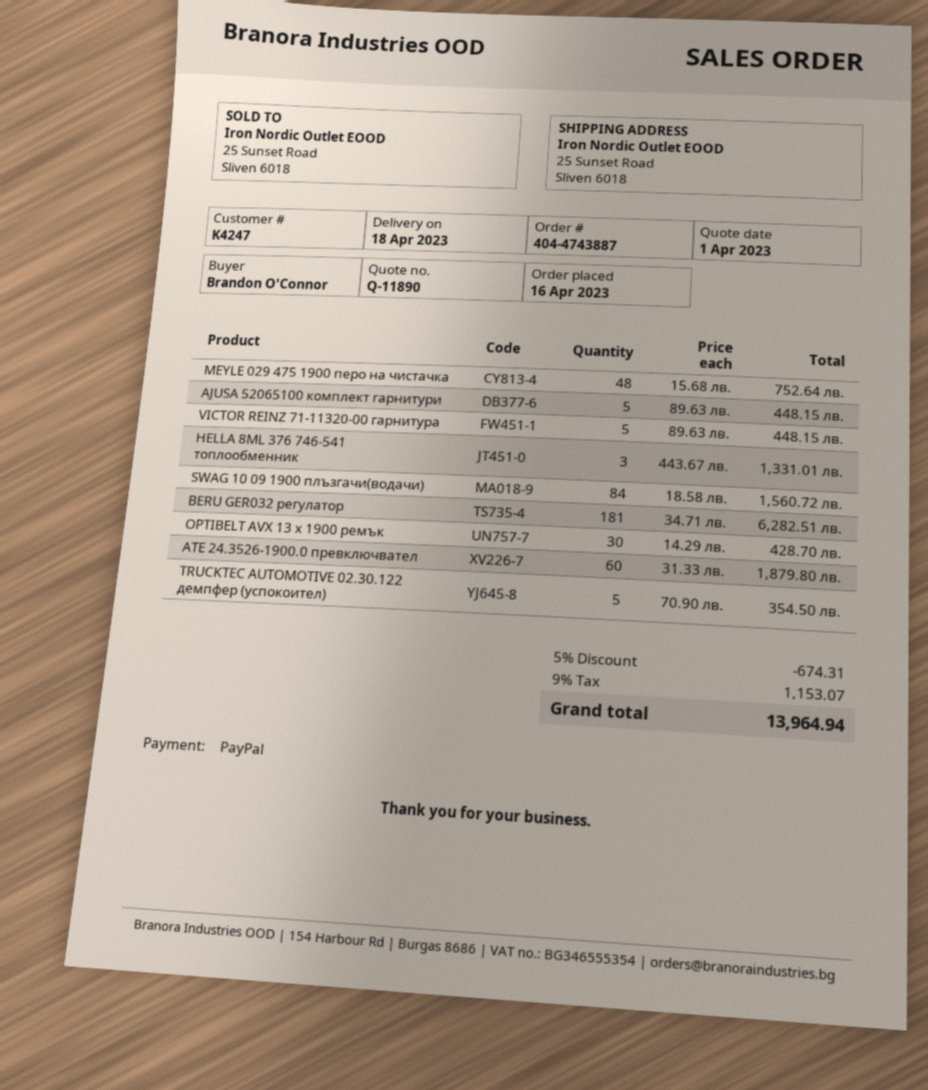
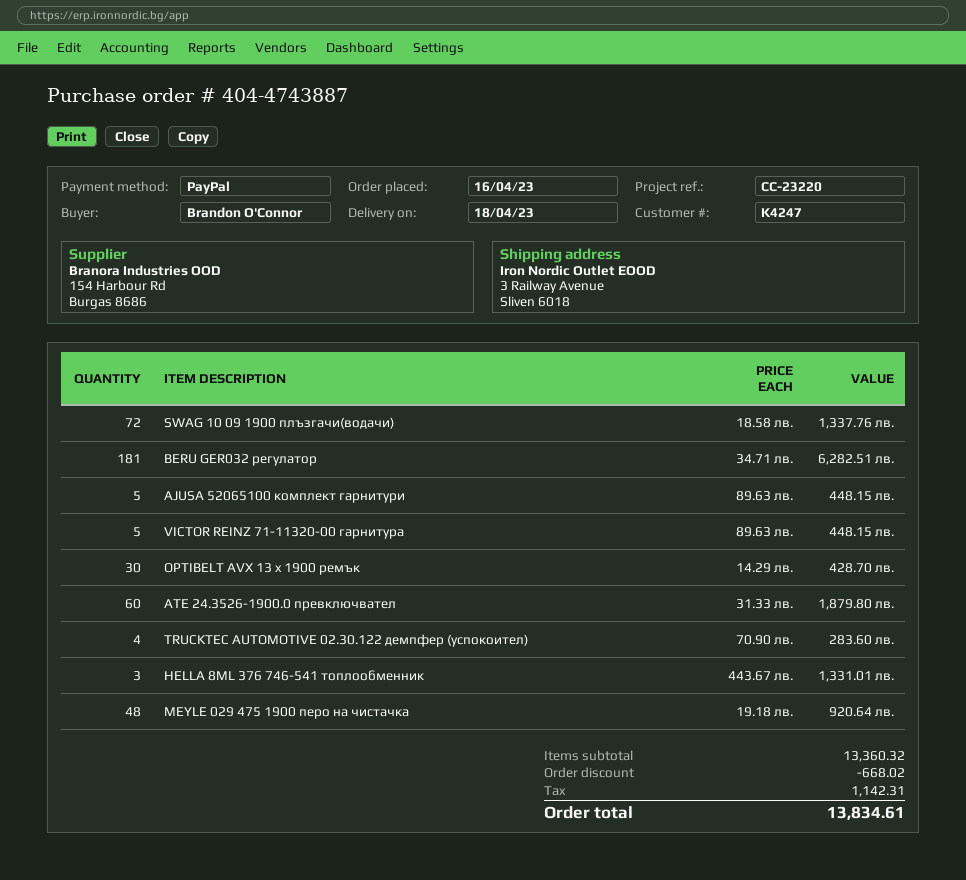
ship to: 25 Sunset Road, Sliven 6018 -> 3 Railway Avenue, Sliven 6018
MEYLE 029 475 1900 перо на чистачка: 48 x 15.68 = 752.64 -> 48 x 19.18 = 920.64
SWAG 10 09 1900 плъзгачи(водачи): 84 x 18.58 = 1560.72 -> 72 x 18.58 = 1337.76
TRUCKTEC AUTOMOTIVE 02.30.122 демпфер (успокоител): 5 x 70.90 = 354.50 -> 4 x 70.90 = 283.60
discount: 674.31 -> 668.02
tax: 1153.07 -> 1142.31
total: 13964.94 -> 13834.61

